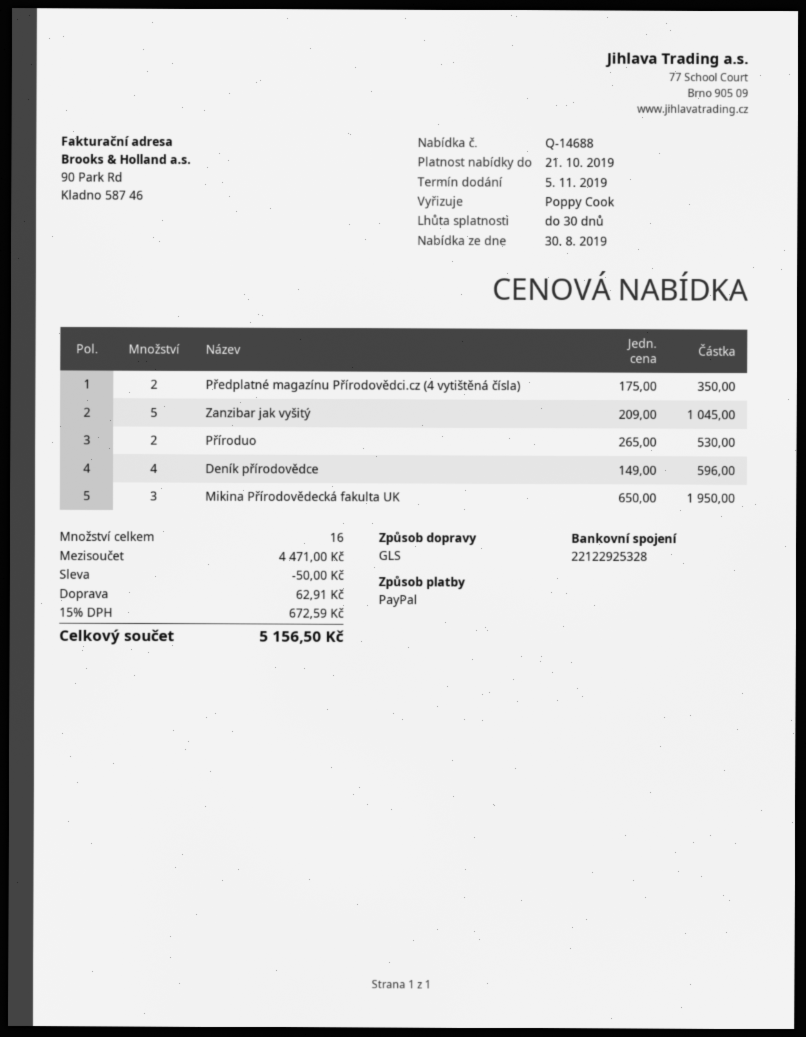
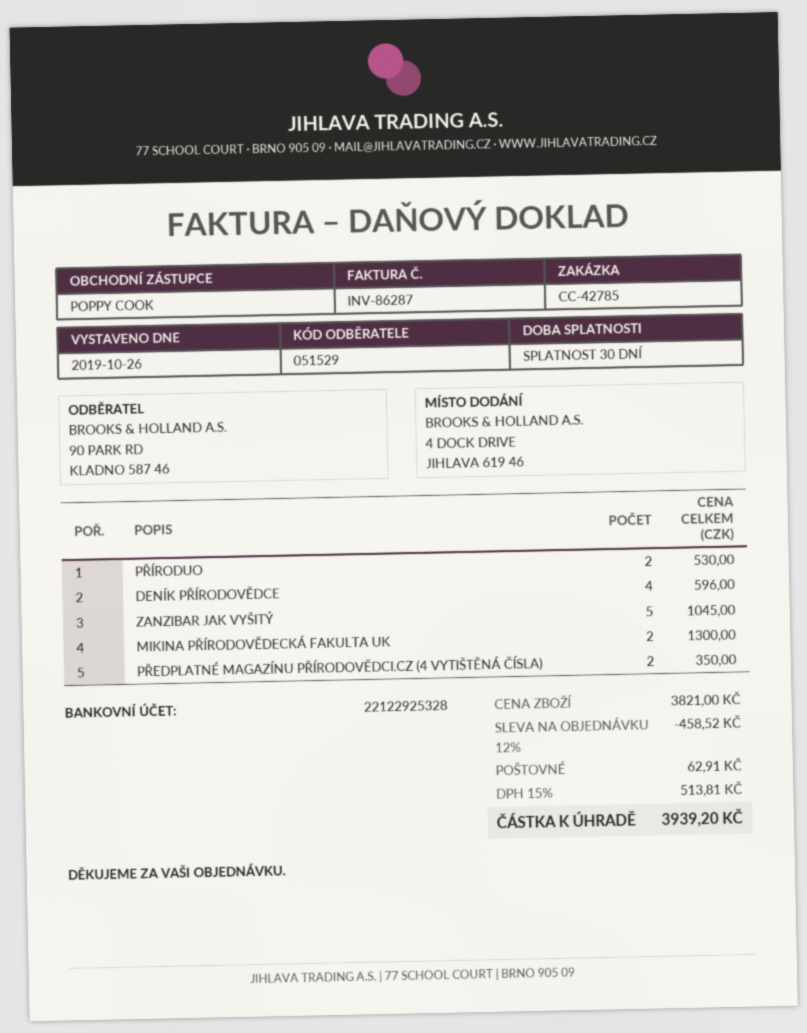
Mikina Přírodovědecká fakulta UK: 3 for 1950.00 -> 2 for 1300.00
subtotal: 4471.00 -> 3821.00
discount: 50.00 -> 458.52
tax: 15% = 672.59 -> 15% = 513.81
total: 5156.50 -> 3939.20

